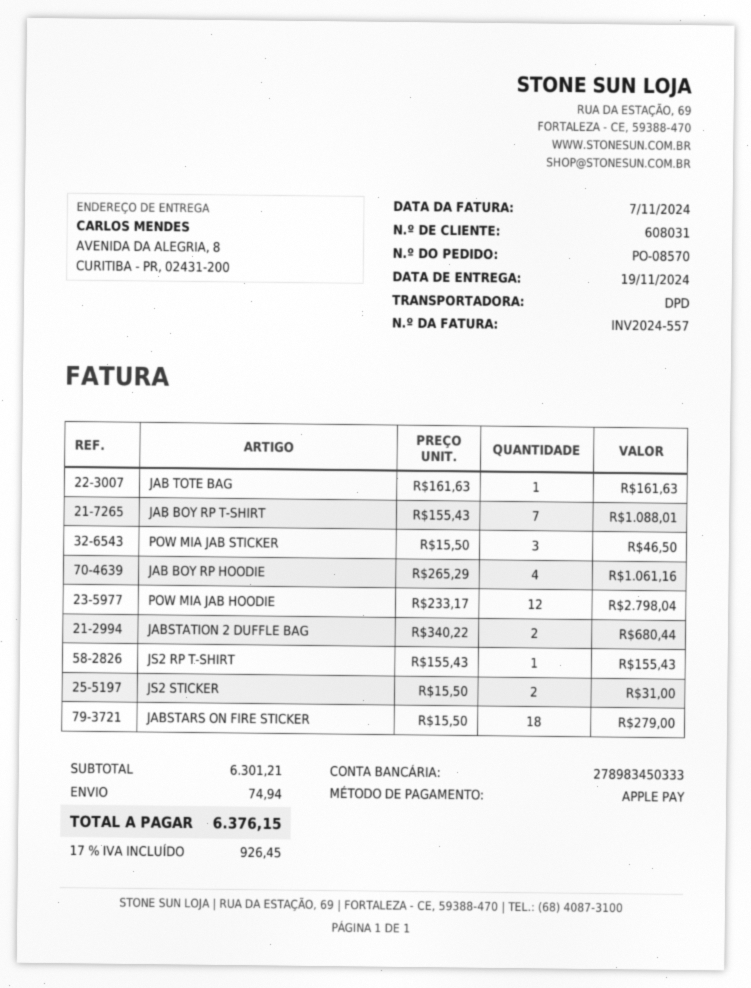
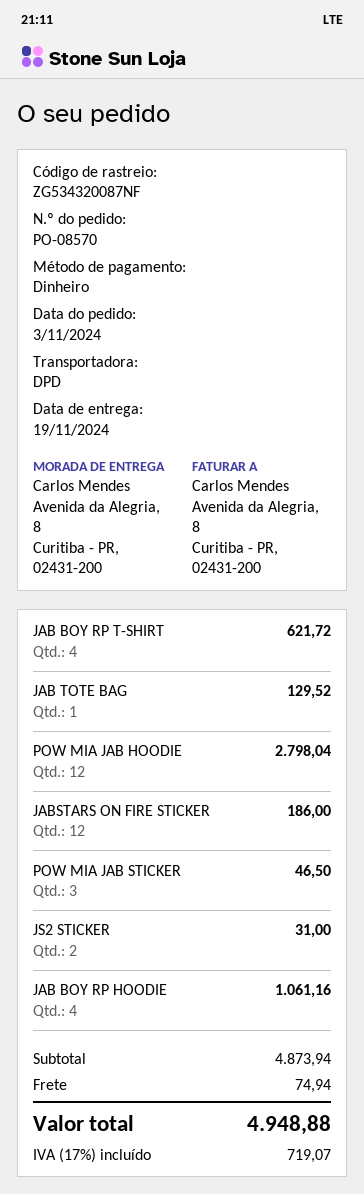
payment method: Apple Pay -> cash
JAB TOTE BAG: 1 for 161.63 -> 1 for 129.52
JAB BOY RP T-SHIRT: 7 for 1088.01 -> 4 for 621.72
JABSTATION 2 DUFFLE BAG: 2 for 680.44 -> none
JS2 RP T-SHIRT: 1 for 155.43 -> none
JABSTARS ON FIRE STICKER: 18 for 279.00 -> 12 for 186.00
subtotal: 6301.21 -> 4873.94
tax: 17% = 926.45 -> 17% = 719.07
total: 6376.15 -> 4948.88

